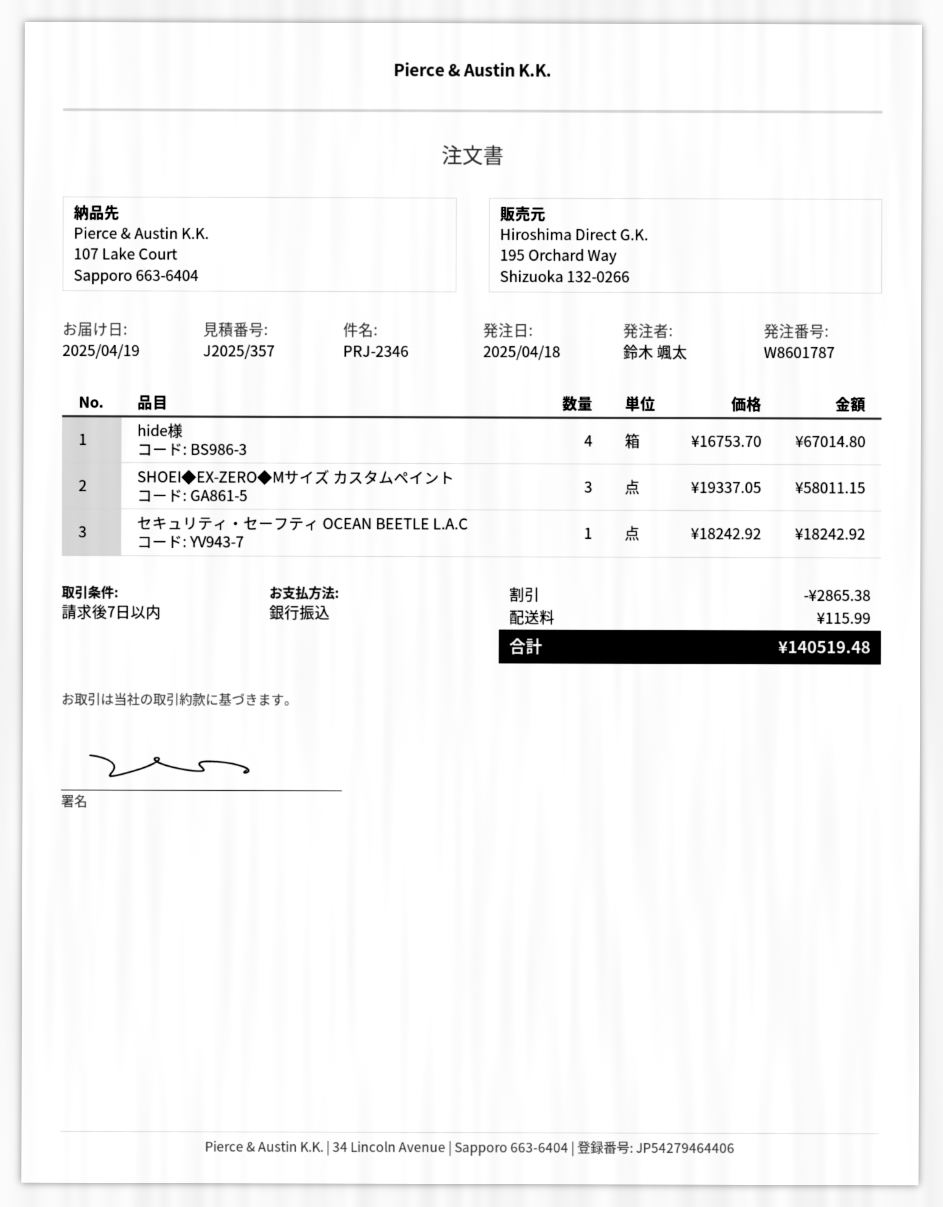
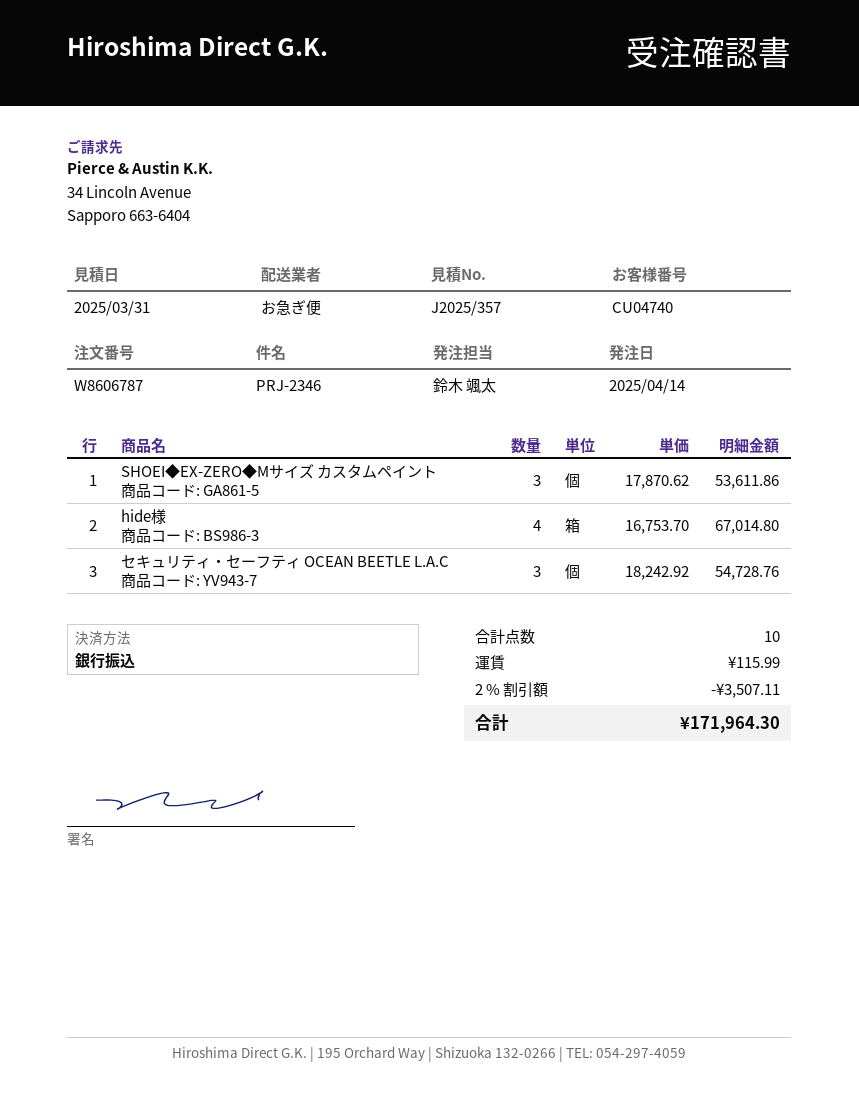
order number: W8601787 -> W8606787
order date: 2025-04-18 -> 2025-04-14
SHOEI◆EX-ZERO◆Mサイズ カスタムペイント: 3 x 19337.05 = 58011.15 -> 3 x 17870.62 = 53611.86
セキュリティ・セーフティ OCEAN BEETLE L.A.C: 1 x 18242.92 = 18242.92 -> 3 x 18242.92 = 54728.76
discount: 2865.38 -> 3507.11
total: 140519.48 -> 171964.30

